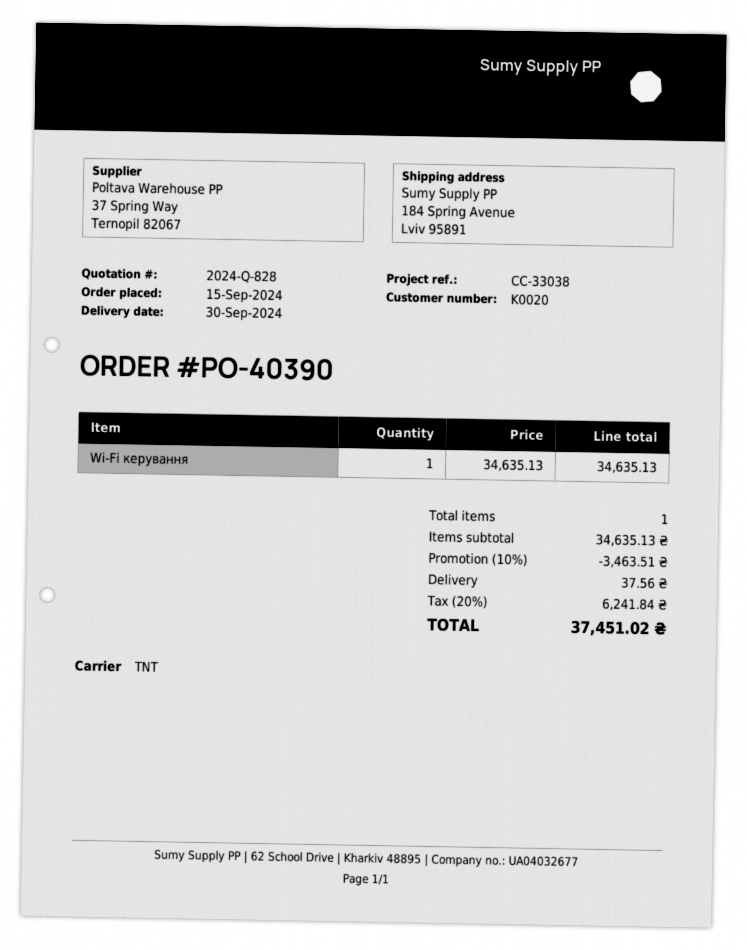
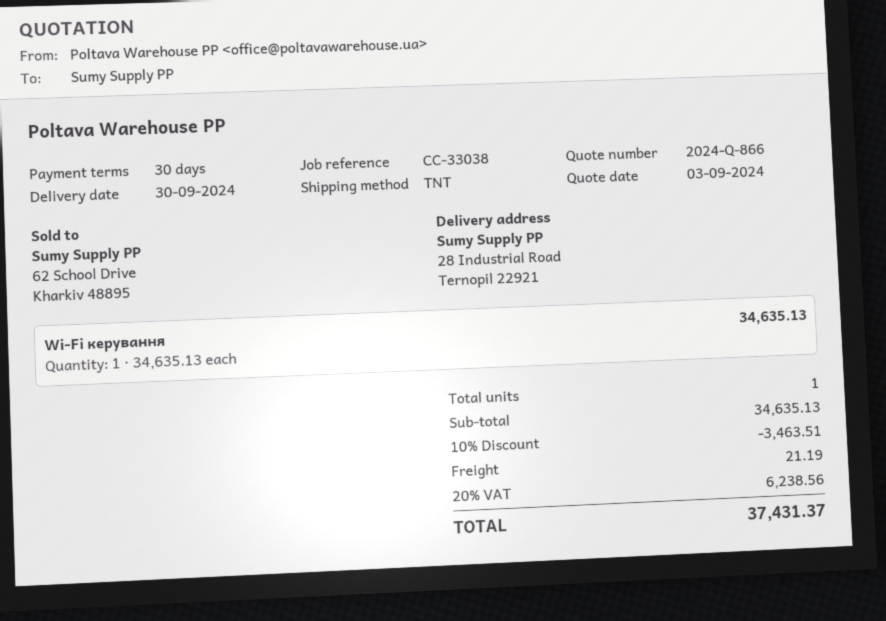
quote number: 2024-Q-828 -> 2024-Q-866
ship to: 184 Spring Avenue, Lviv 95891 -> 28 Industrial Road, Ternopil 22921
shipping: 37.56 -> 21.19
tax: 20% = 6241.84 -> 20% = 6238.56
total: 37451.02 -> 37431.37

